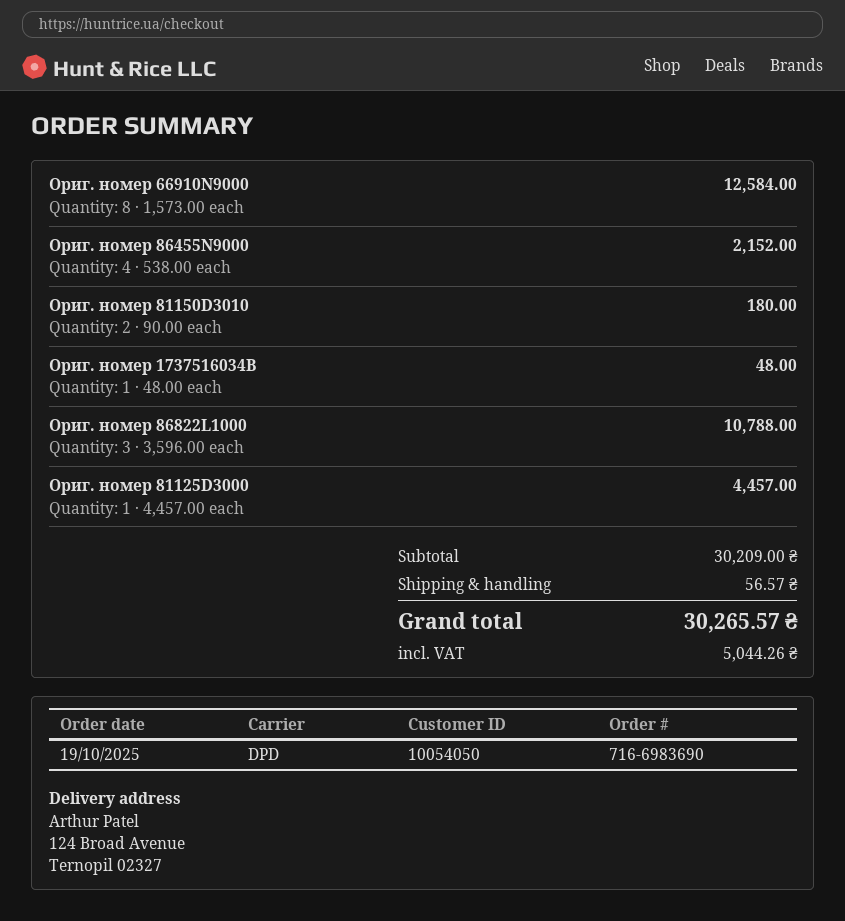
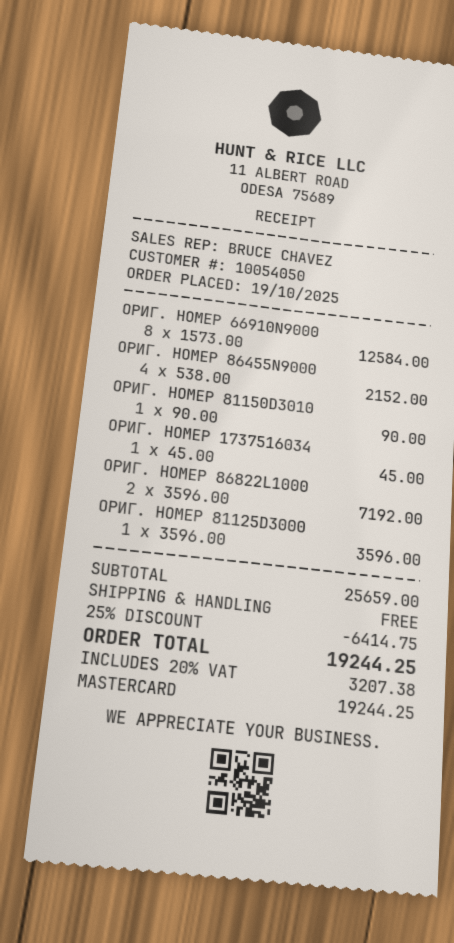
Ориг. номер 81150D3010: 2 x 90.00 = 180.00 -> 1 x 90.00 = 90.00
Ориг. номер 1737516034B: 1 x 48.00 = 48.00 -> 1 x 45.00 = 45.00
Ориг. номер 86822L1000: 3 x 3596.00 = 10788.00 -> 2 x 3596.00 = 7192.00
Ориг. номер 81125D3000: 1 x 4457.00 = 4457.00 -> 1 x 3596.00 = 3596.00
subtotal: 30209.00 -> 25659.00
discount: none -> 25% = 6414.75
shipping: 56.57 -> 0.00
tax: 5044.26 -> 3207.38
total: 30265.57 -> 19244.25

